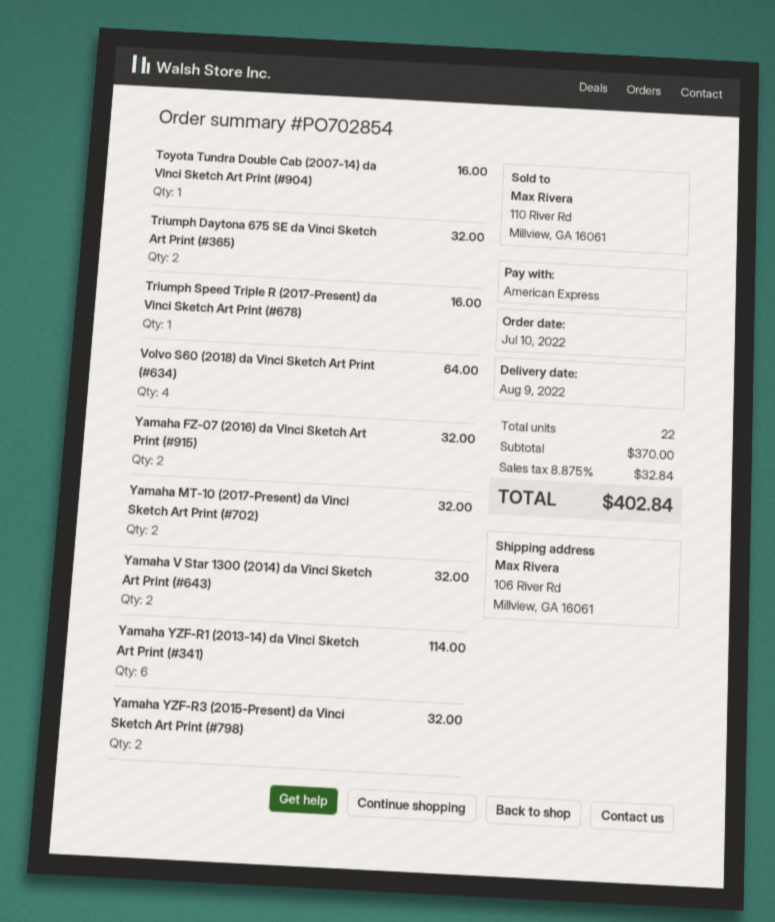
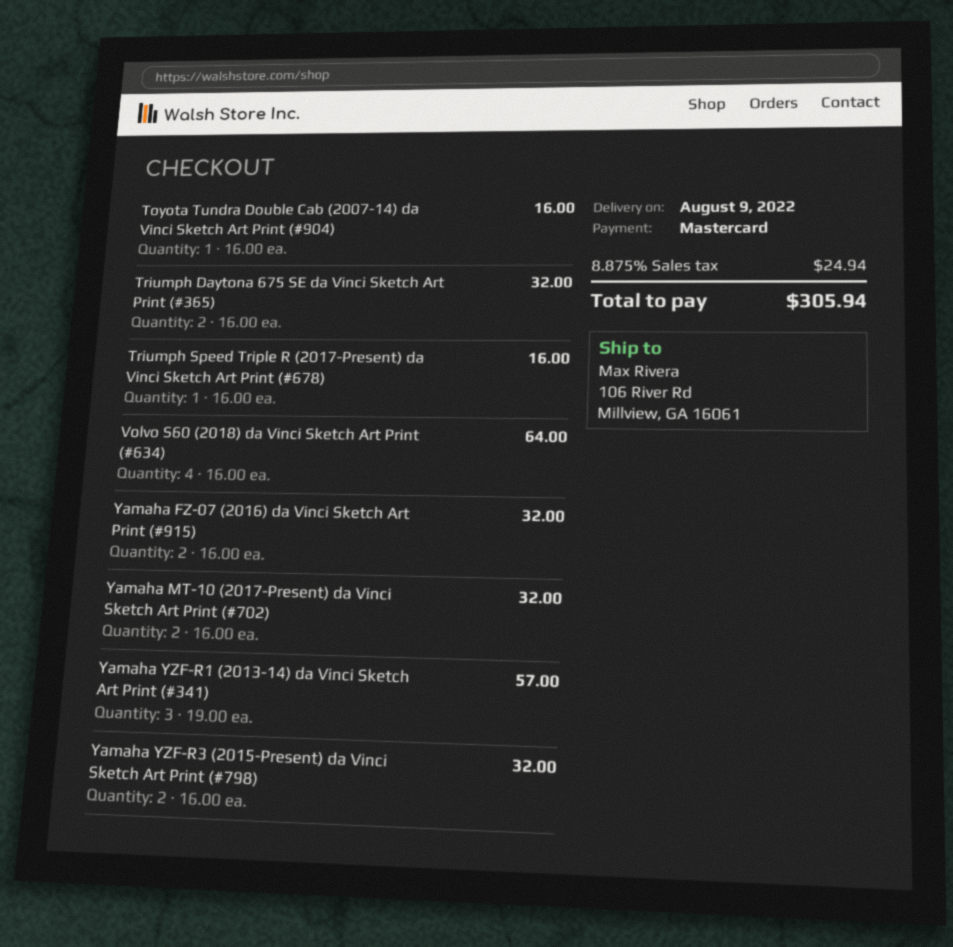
payment method: American Express -> Mastercard
Yamaha V Star 1300 (2014) da Vinci Sketch Art Print (#643): 2 for 32.00 -> none
Yamaha YZF-R1 (2013-14) da Vinci Sketch Art Print (#341): 6 for 114.00 -> 3 for 57.00
tax: 8.875% = 32.84 -> 8.875% = 24.94
total: 402.84 -> 305.94

